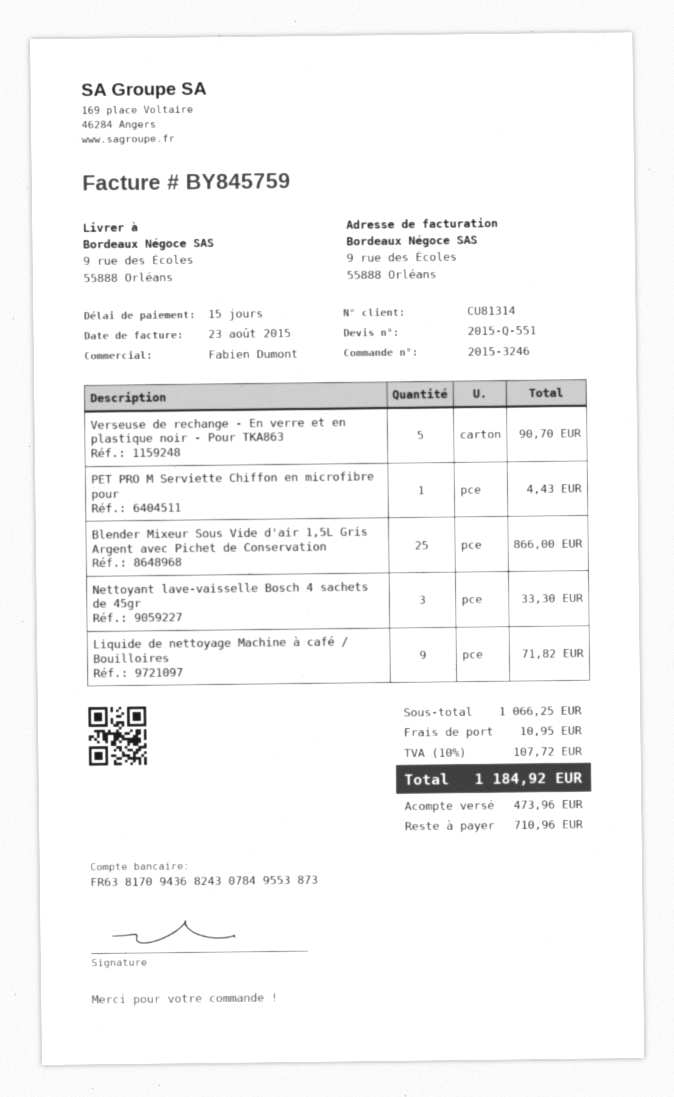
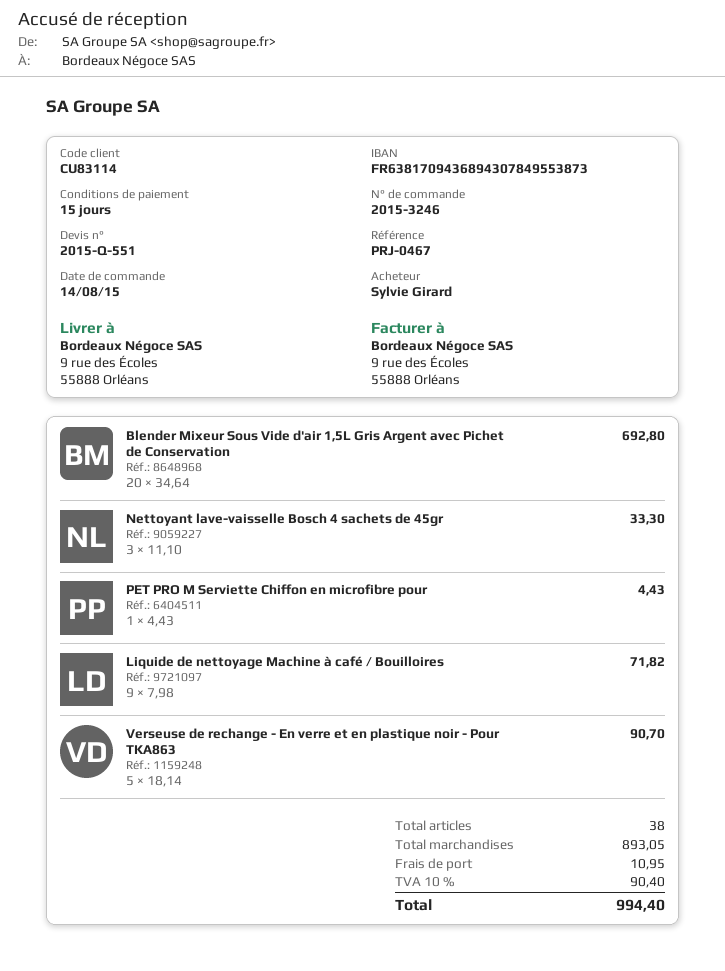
customer number: CU81314 -> CU83114
bank account: FR6381709436824307849553873 -> FR6381709436894307849553873
Blender Mixeur Sous Vide d'air 1,5L Gris Argent avec Pichet de Conservation: 25 for 866.00 -> 20 for 692.80
subtotal: 1066.25 -> 893.05
tax: 10% = 107.72 -> 10% = 90.40
total: 1184.92 -> 994.40

